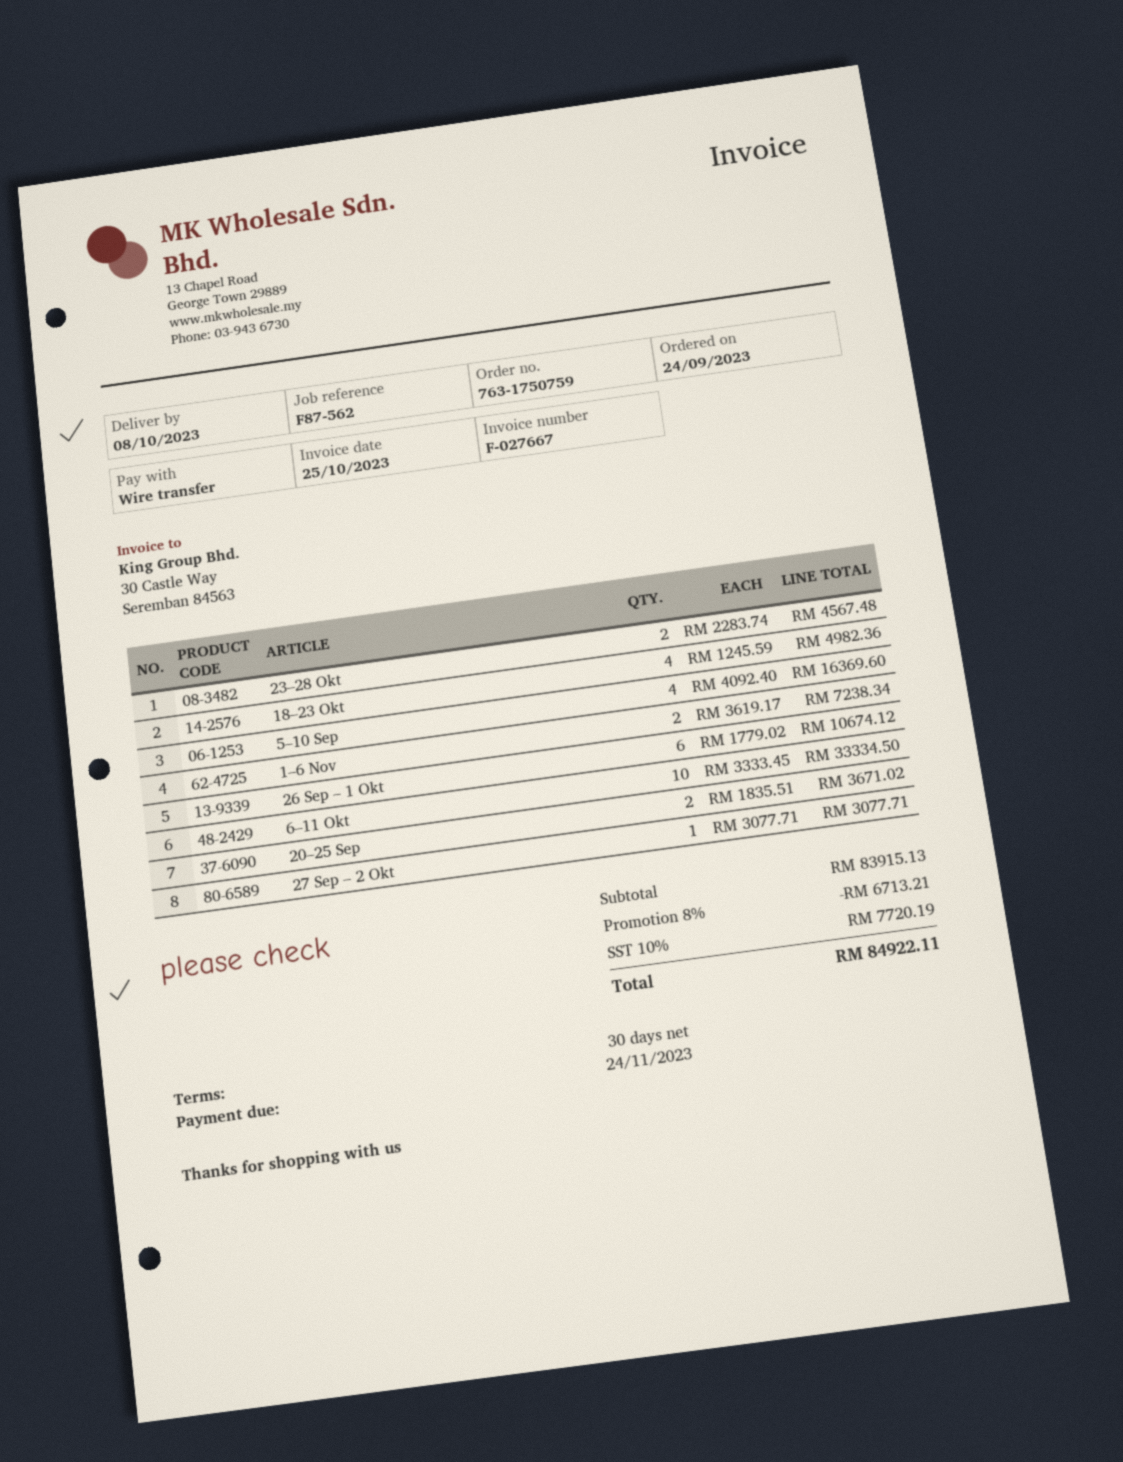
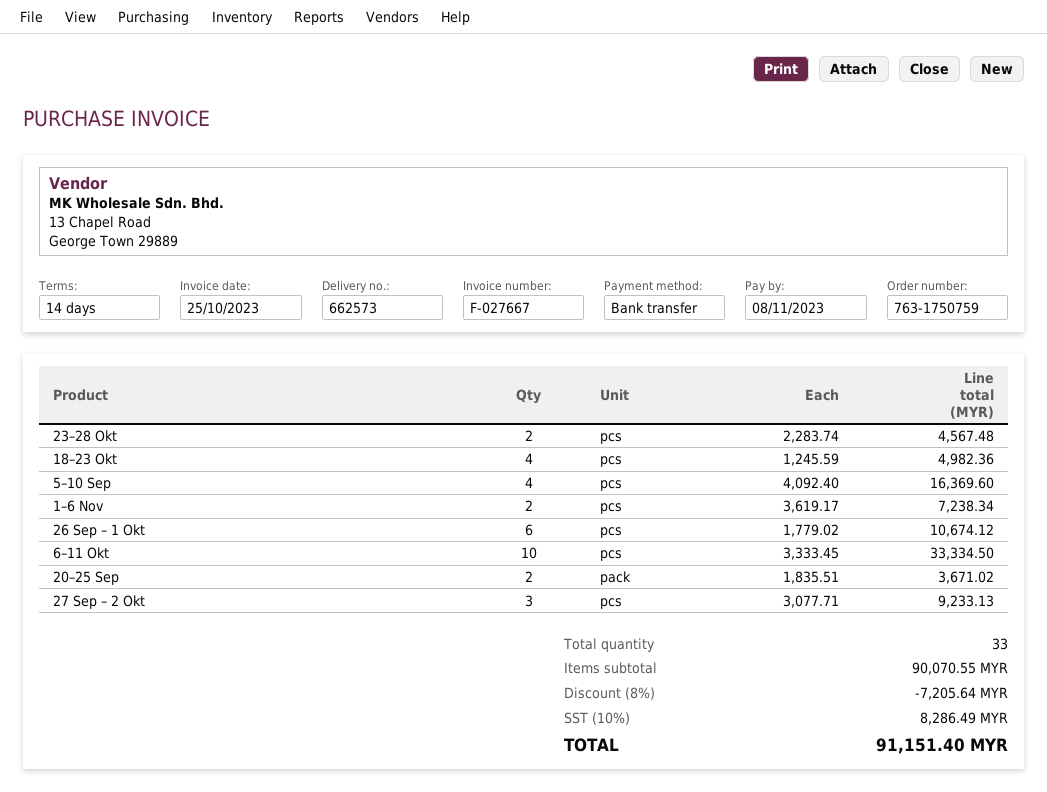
payment terms: 30 days -> 14 days
due date: 2023-11-24 -> 2023-11-08
27 Sep – 2 Okt: 1 x 3077.71 = 3077.71 -> 3 x 3077.71 = 9233.13
subtotal: 83915.13 -> 90070.55
discount: 8% = 6713.21 -> 8% = 7205.64
tax: 10% = 7720.19 -> 10% = 8286.49
total: 84922.11 -> 91151.40

